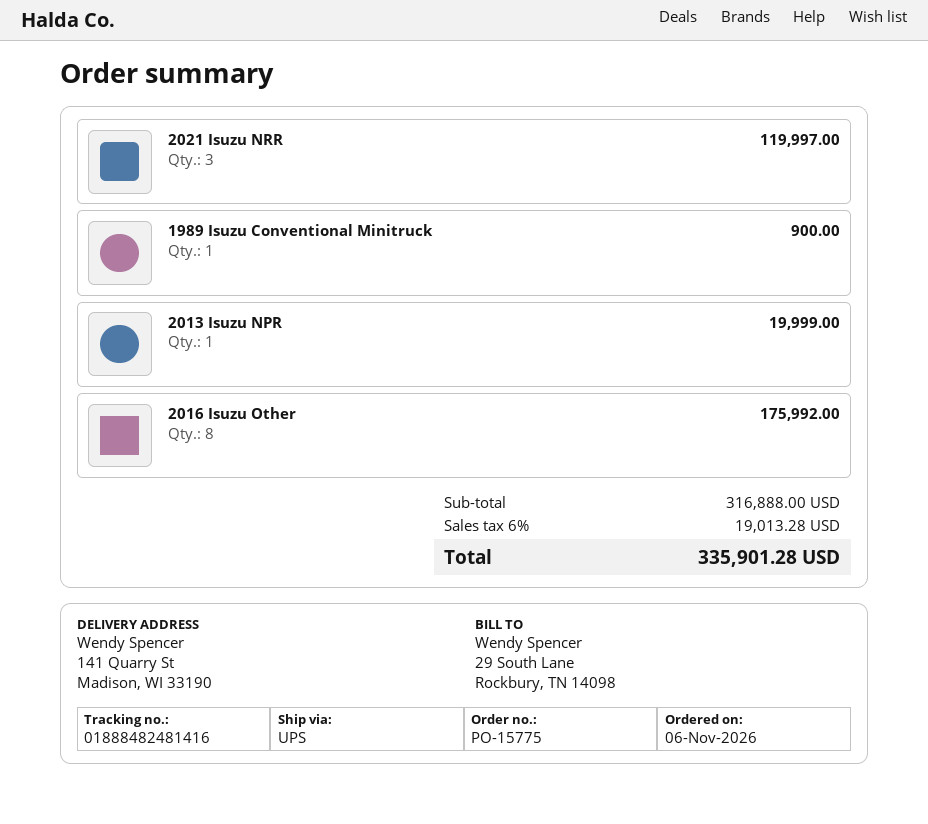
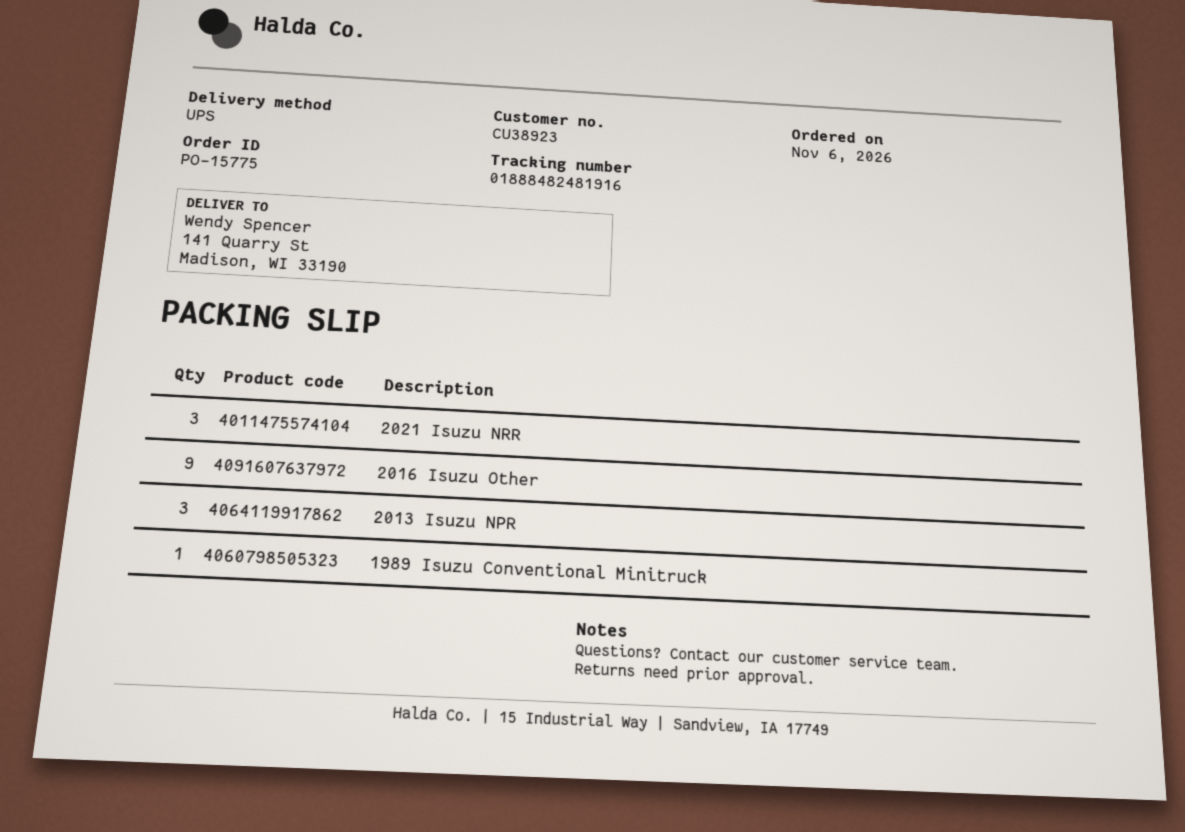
tracking number: 01888482481416 -> 01888482481916
2013 Isuzu NPR: 1 -> 3
2016 Isuzu Other: 8 -> 9

